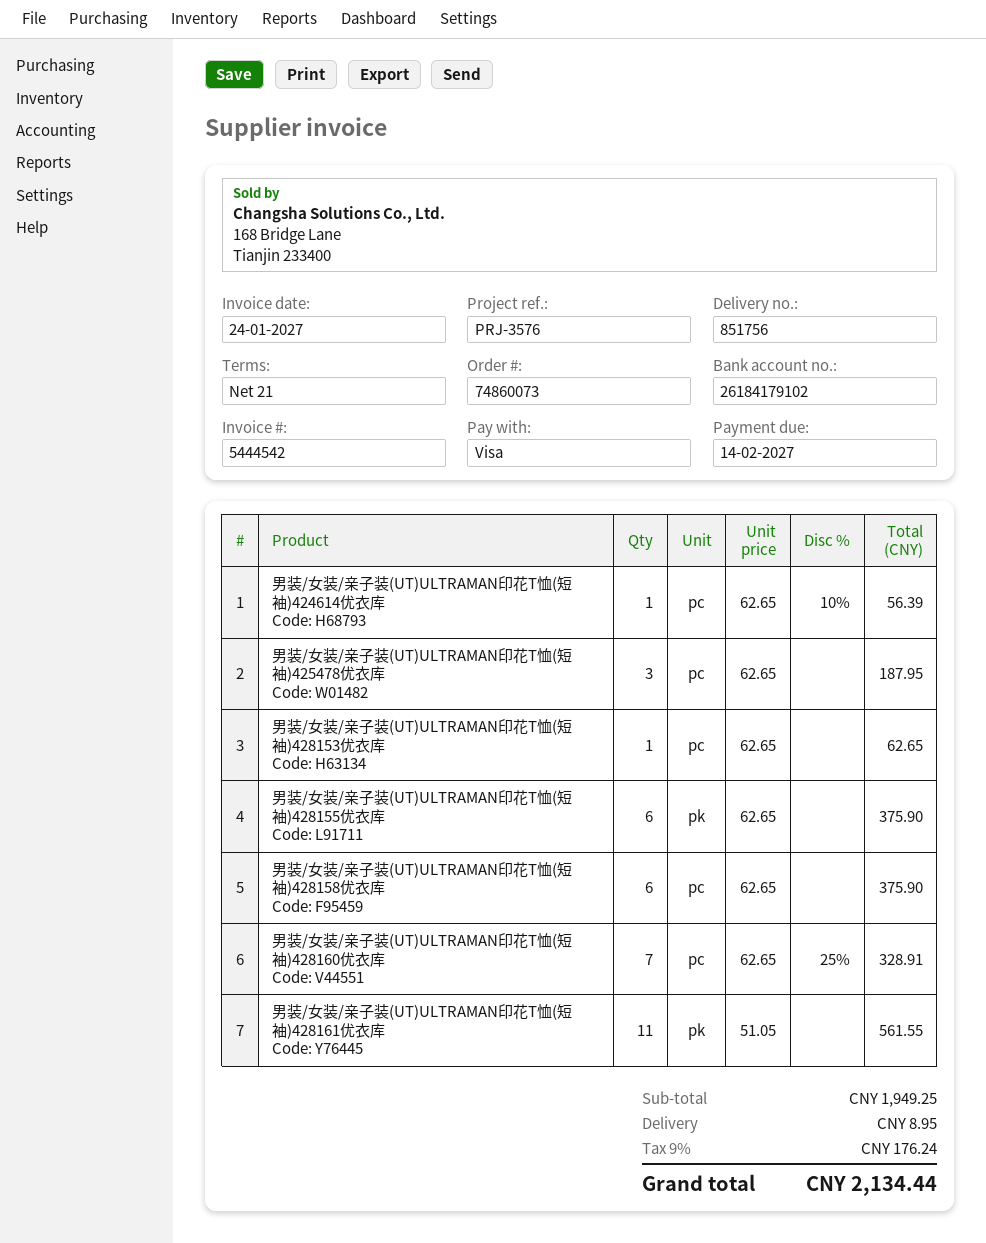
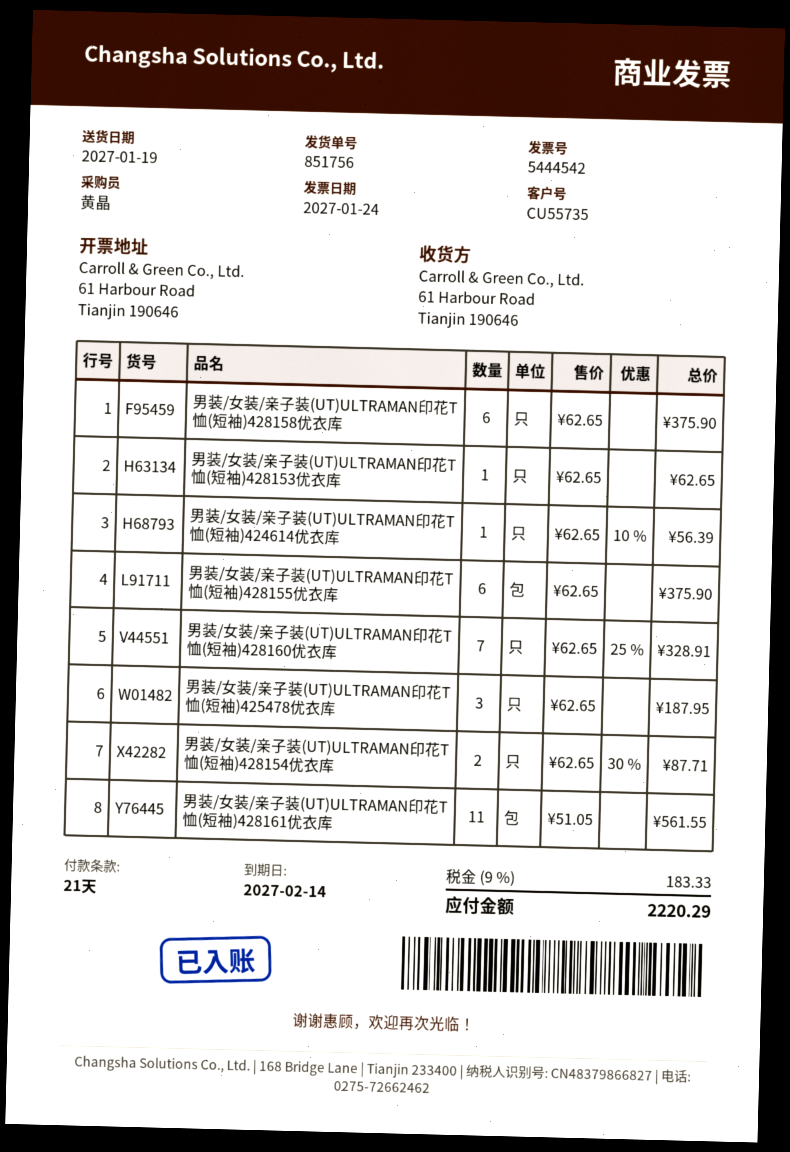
男装/女装/亲子装(UT)ULTRAMAN印花T恤(短袖)428154优衣库: none -> 2 x 62.65 - 30% = 87.71
shipping: 8.95 -> none
tax: 9% = 176.24 -> 9% = 183.33
total: 2134.44 -> 2220.29

